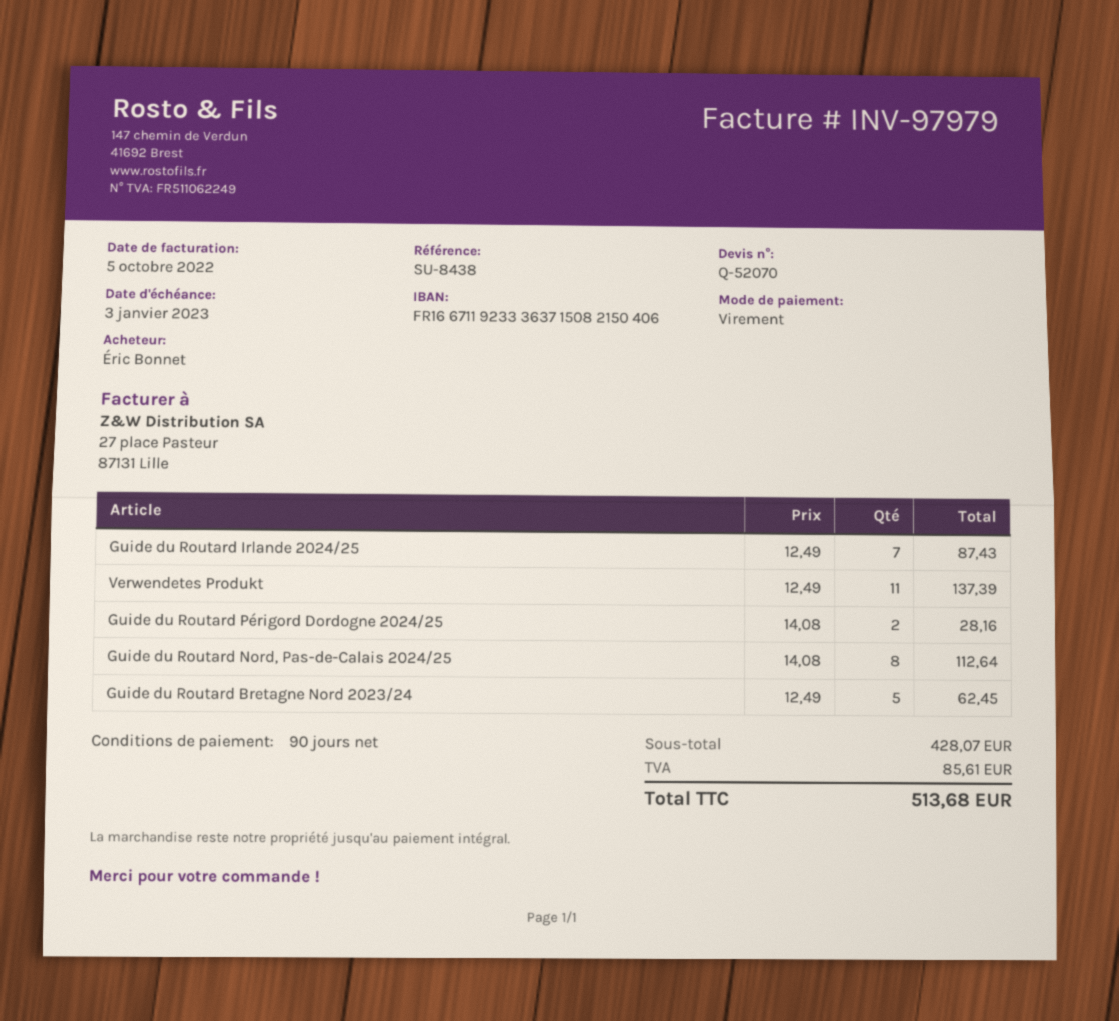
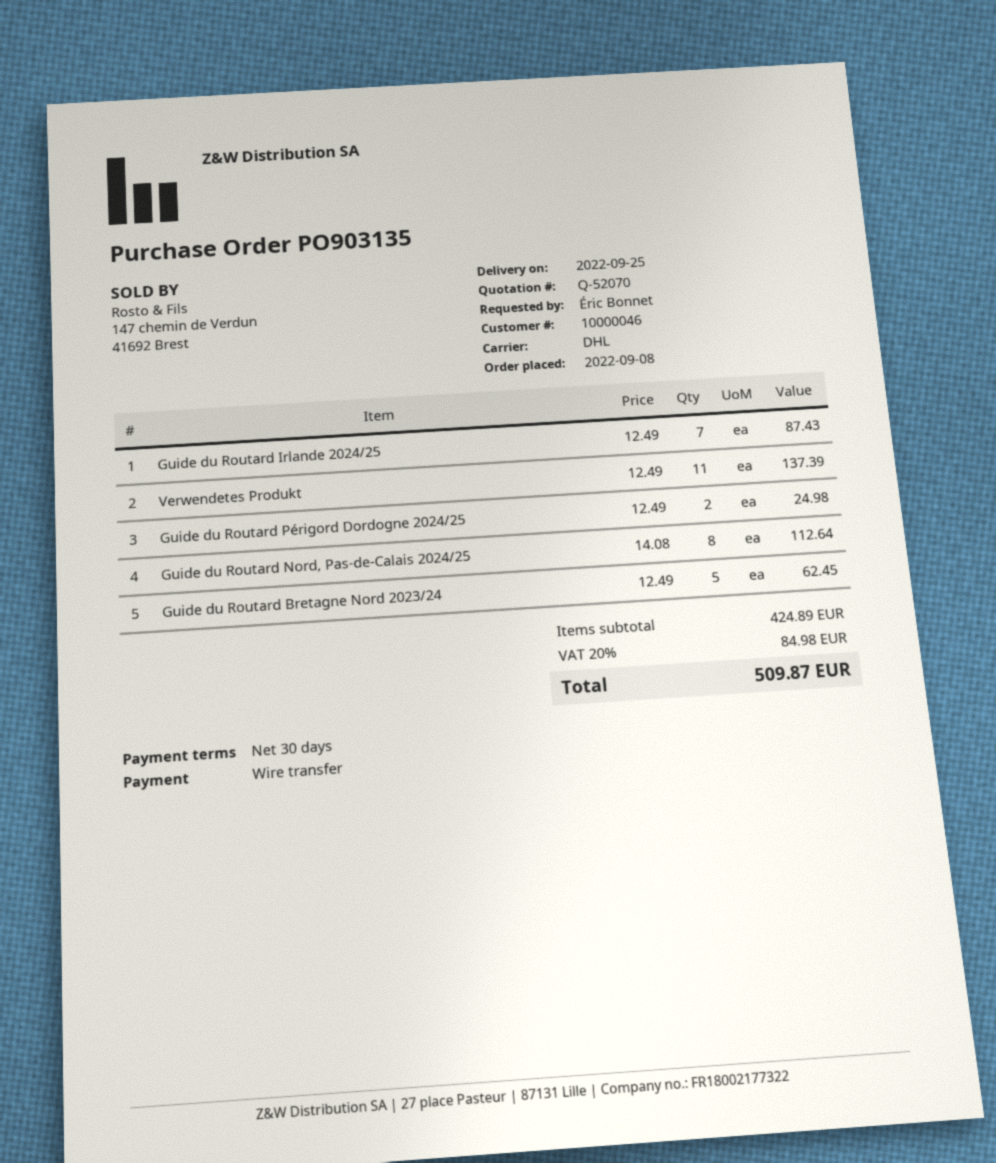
payment terms: 90 days -> 30 days
Guide du Routard Périgord Dordogne 2024/25: 2 x 14.08 = 28.16 -> 2 x 12.49 = 24.98
subtotal: 428.07 -> 424.89
tax: 85.61 -> 84.98
total: 513.68 -> 509.87

